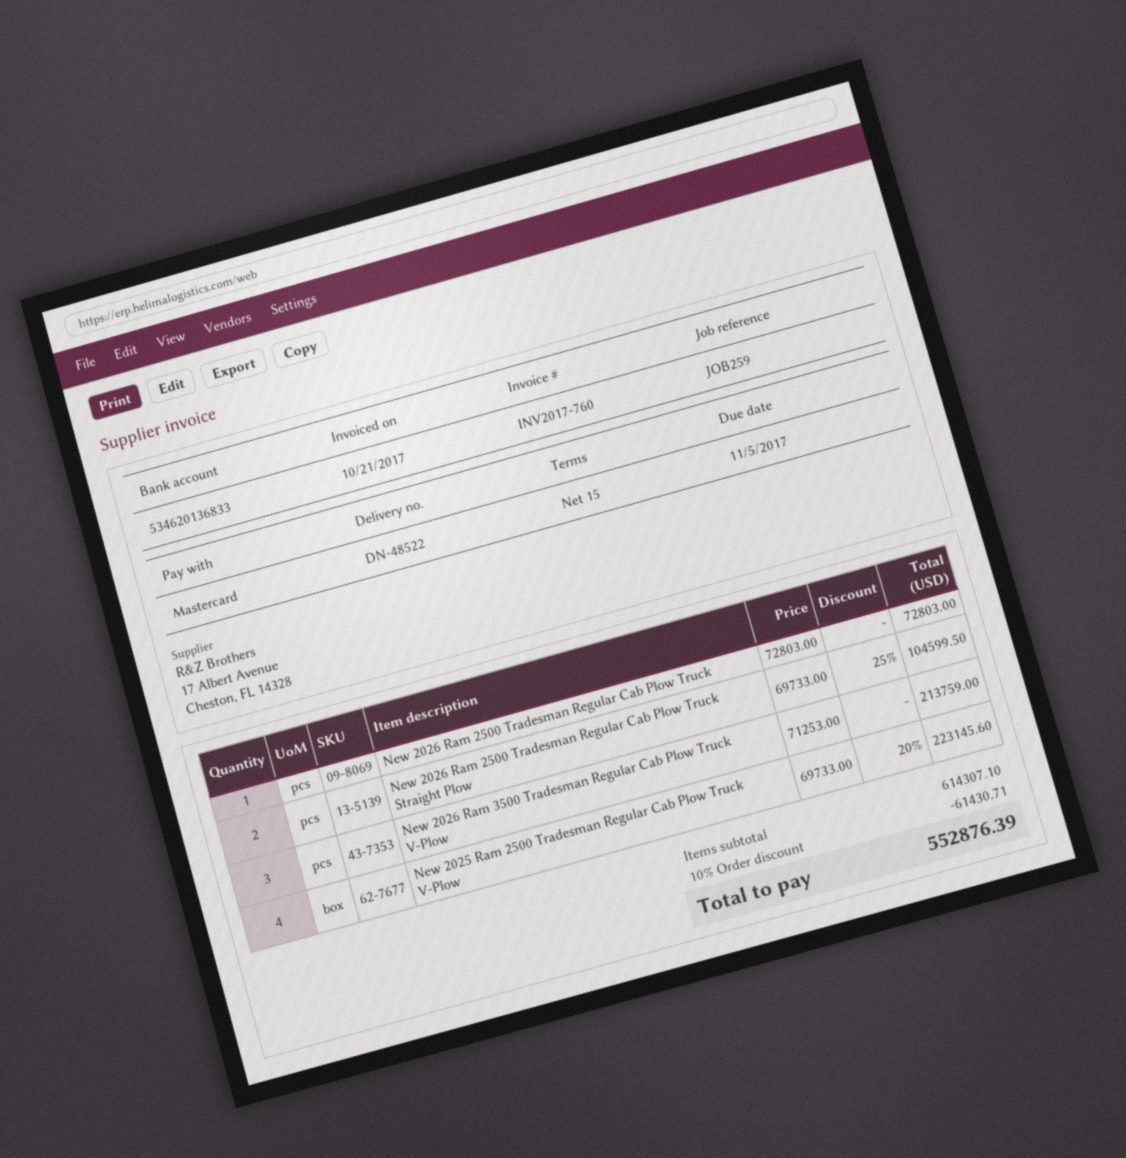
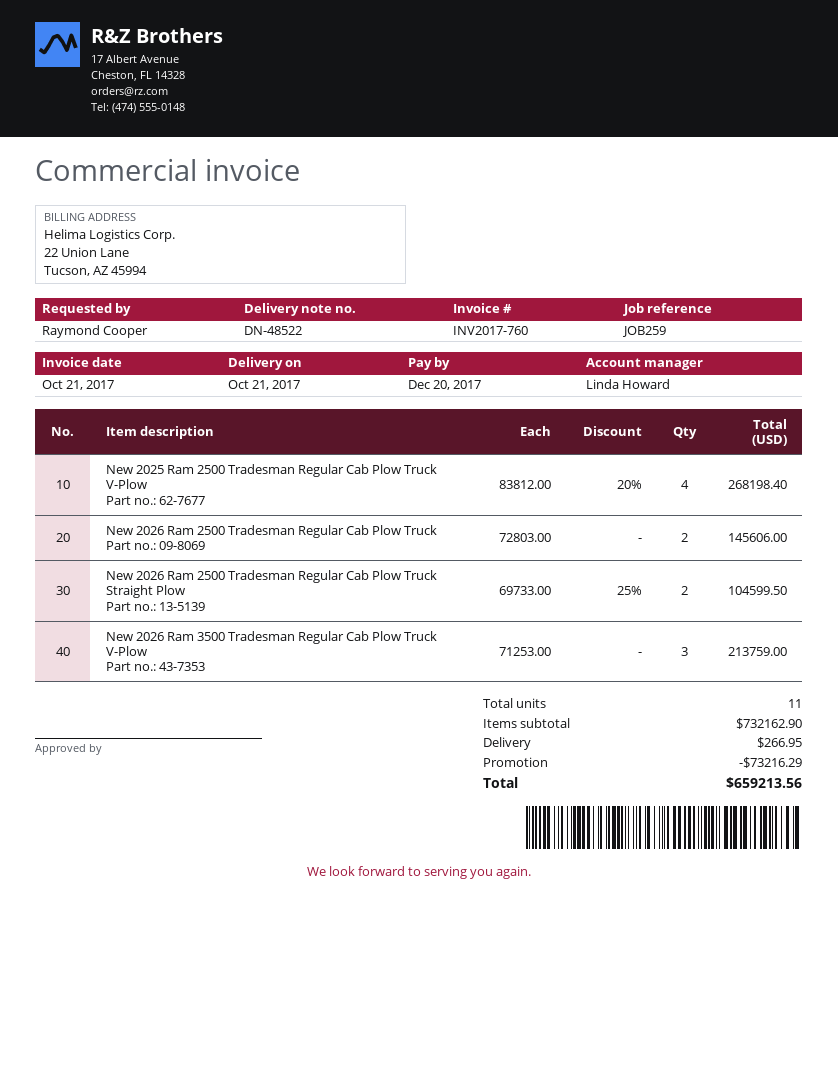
due date: 2017-11-05 -> 2017-12-20
New 2026 Ram 2500 Tradesman Regular Cab Plow Truck: 1 x 72803.00 = 72803.00 -> 2 x 72803.00 = 145606.00
New 2025 Ram 2500 Tradesman Regular Cab Plow Truck V-Plow: 4 x 69733.00 - 20% = 223145.60 -> 4 x 83812.00 - 20% = 268198.40
subtotal: 614307.10 -> 732162.90
discount: 61430.71 -> 73216.29
shipping: none -> 266.95
total: 552876.39 -> 659213.56

